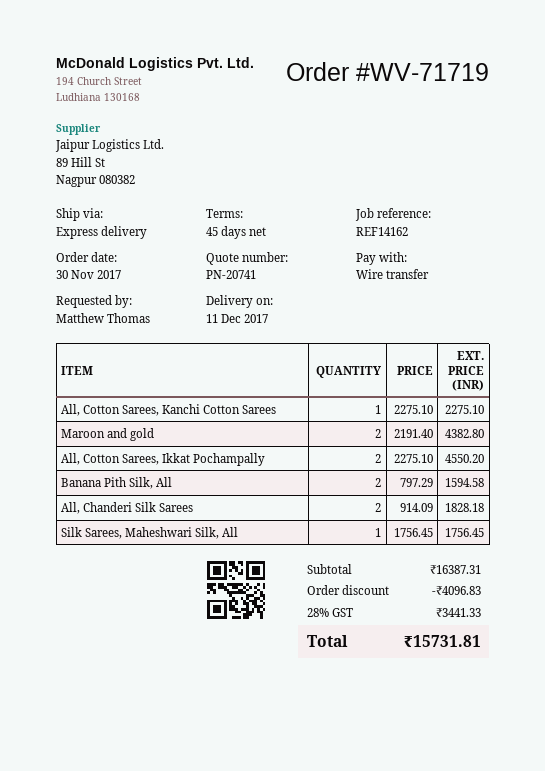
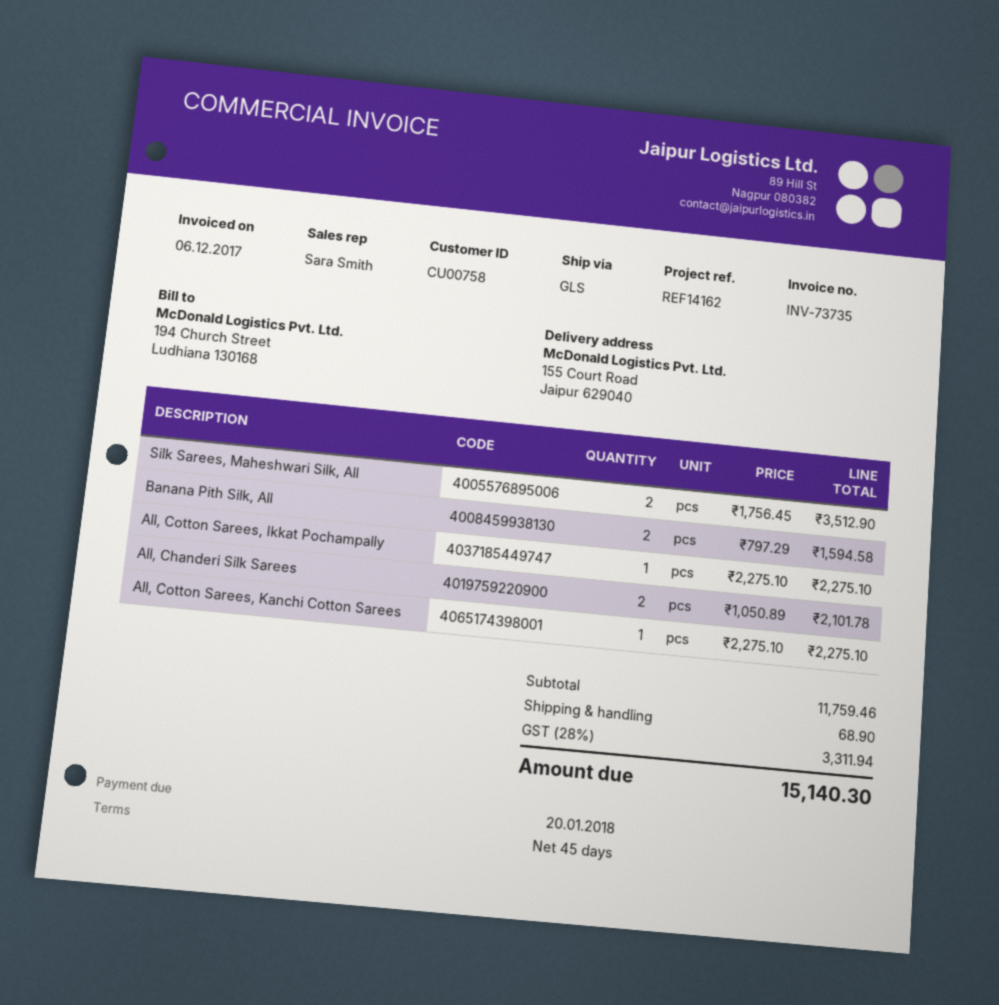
shipping method: express -> GLS
Maroon and gold: 2 x 2191.40 = 4382.80 -> none
All, Cotton Sarees, Ikkat Pochampally: 2 x 2275.10 = 4550.20 -> 1 x 2275.10 = 2275.10
All, Chanderi Silk Sarees: 2 x 914.09 = 1828.18 -> 2 x 1050.89 = 2101.78
Silk Sarees, Maheshwari Silk, All: 1 x 1756.45 = 1756.45 -> 2 x 1756.45 = 3512.90
subtotal: 16387.31 -> 11759.46
discount: 4096.83 -> none
shipping: none -> 68.90
tax: 28% = 3441.33 -> 28% = 3311.94
total: 15731.81 -> 15140.30

